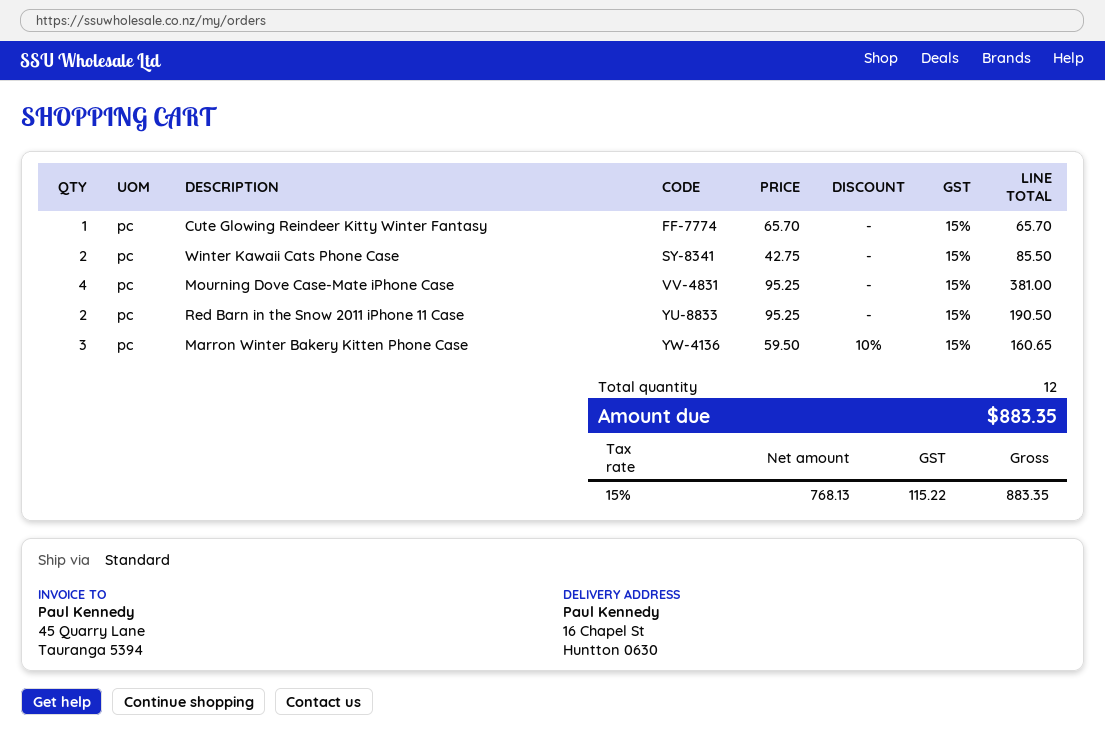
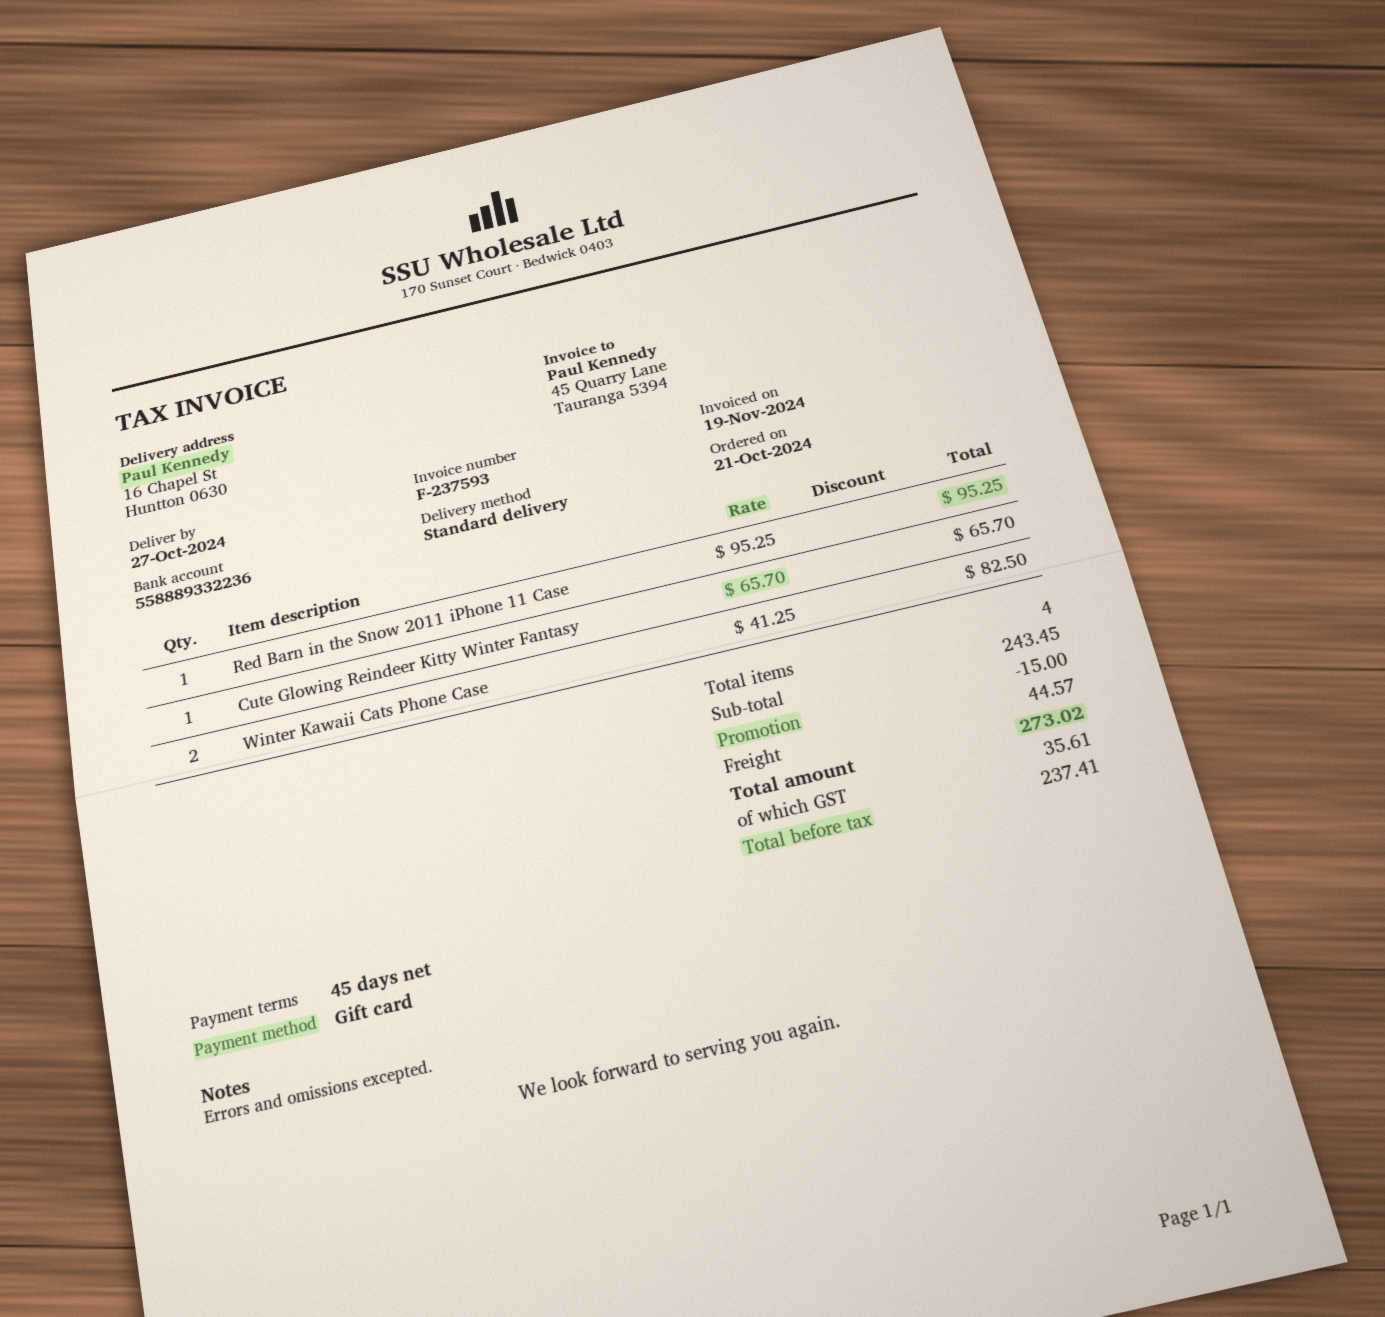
Winter Kawaii Cats Phone Case: 2 x 42.75 = 85.50 -> 2 x 41.25 = 82.50
Mourning Dove Case-Mate iPhone Case: 4 x 95.25 = 381.00 -> none
Red Barn in the Snow 2011 iPhone 11 Case: 2 x 95.25 = 190.50 -> 1 x 95.25 = 95.25
Marron Winter Bakery Kitten Phone Case: 3 x 59.50 - 10% = 160.65 -> none
total quantity: 12 -> 4
discount: none -> 15.00
shipping: none -> 44.57
net: 768.13 -> 237.41
tax: 115.22 -> 35.61
total: 883.35 -> 273.02

